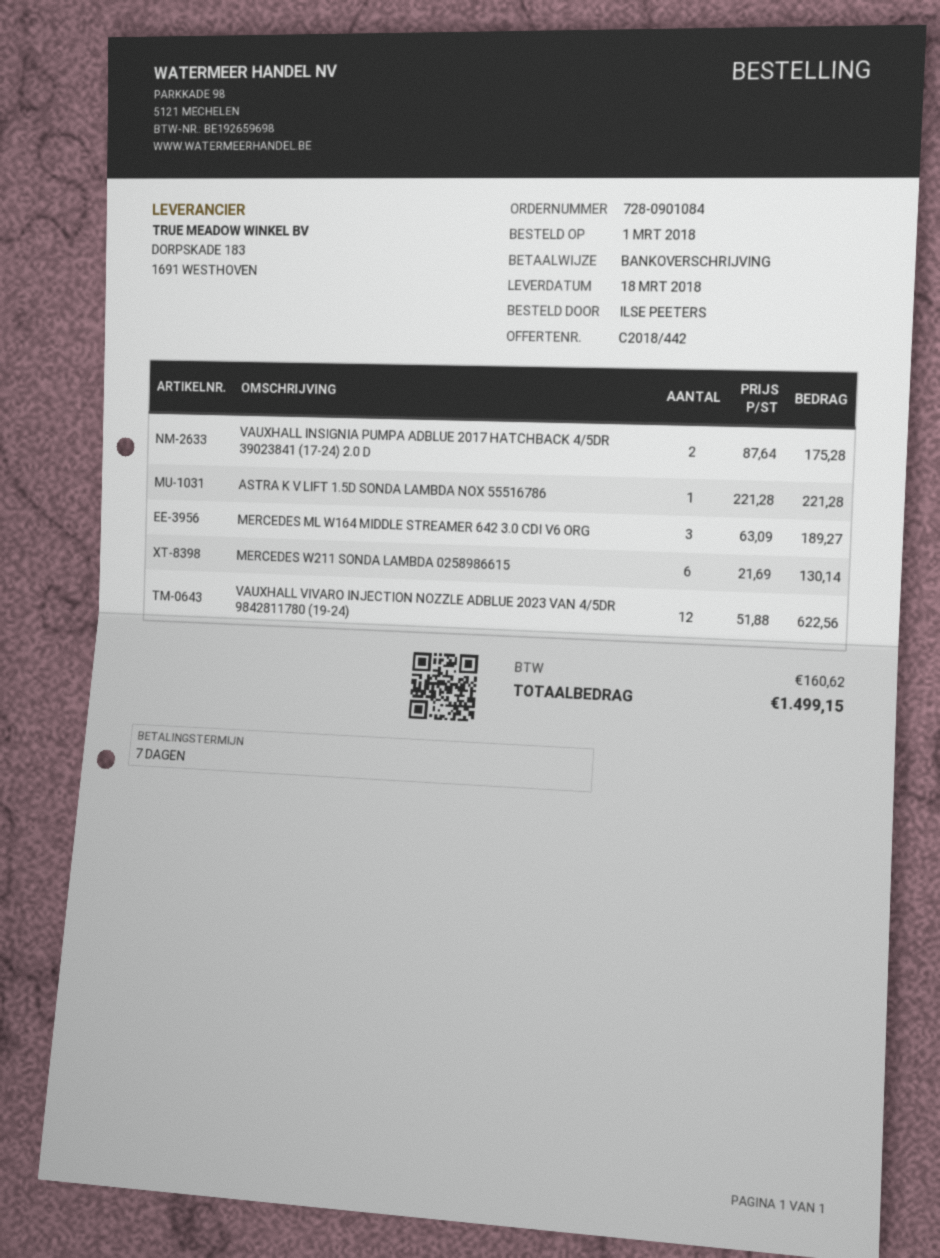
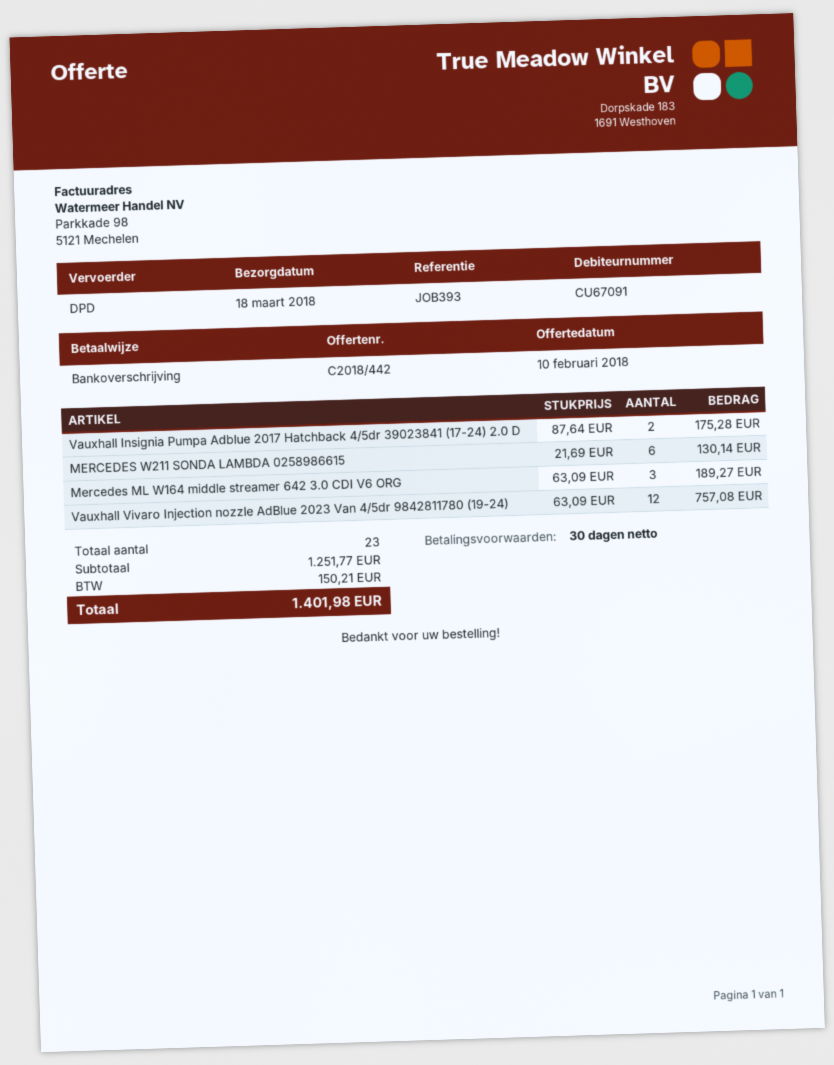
payment terms: 7 days -> 30 days
ASTRA K V LIFT 1.5D SONDA LAMBDA NOX 55516786: 1 x 221.28 = 221.28 -> none
VAUXHALL VIVARO INJECTION NOZZLE ADBLUE 2023 VAN 4/5DR 9842811780 (19-24): 12 x 51.88 = 622.56 -> 12 x 63.09 = 757.08
tax: 160.62 -> 150.21
total: 1499.15 -> 1401.98

